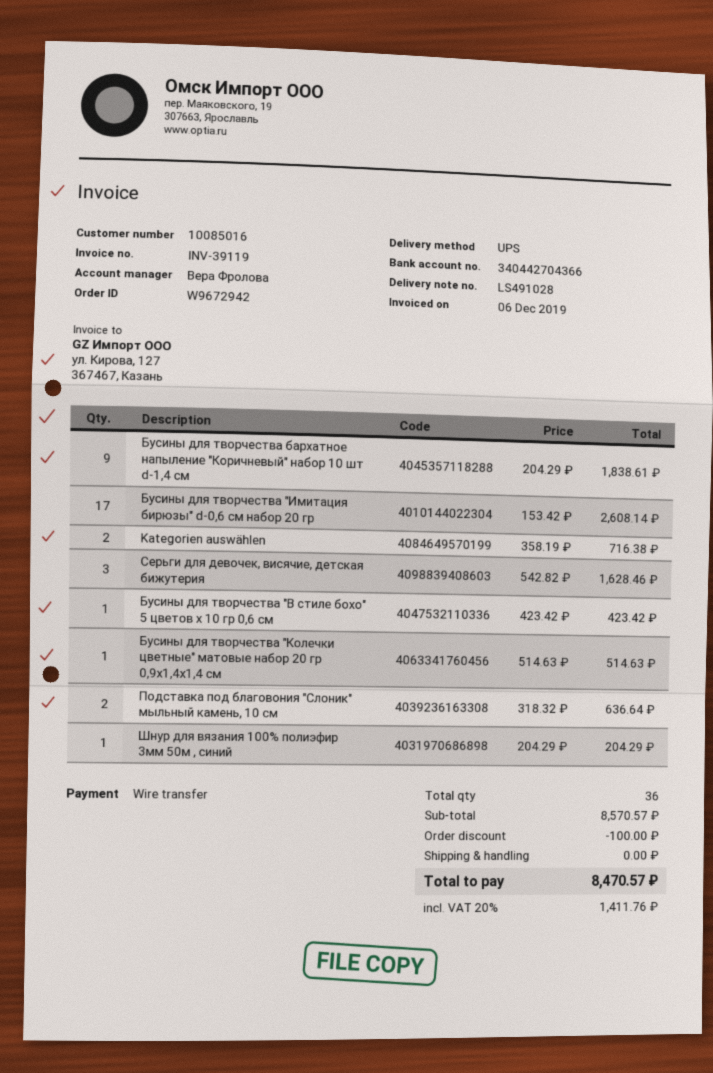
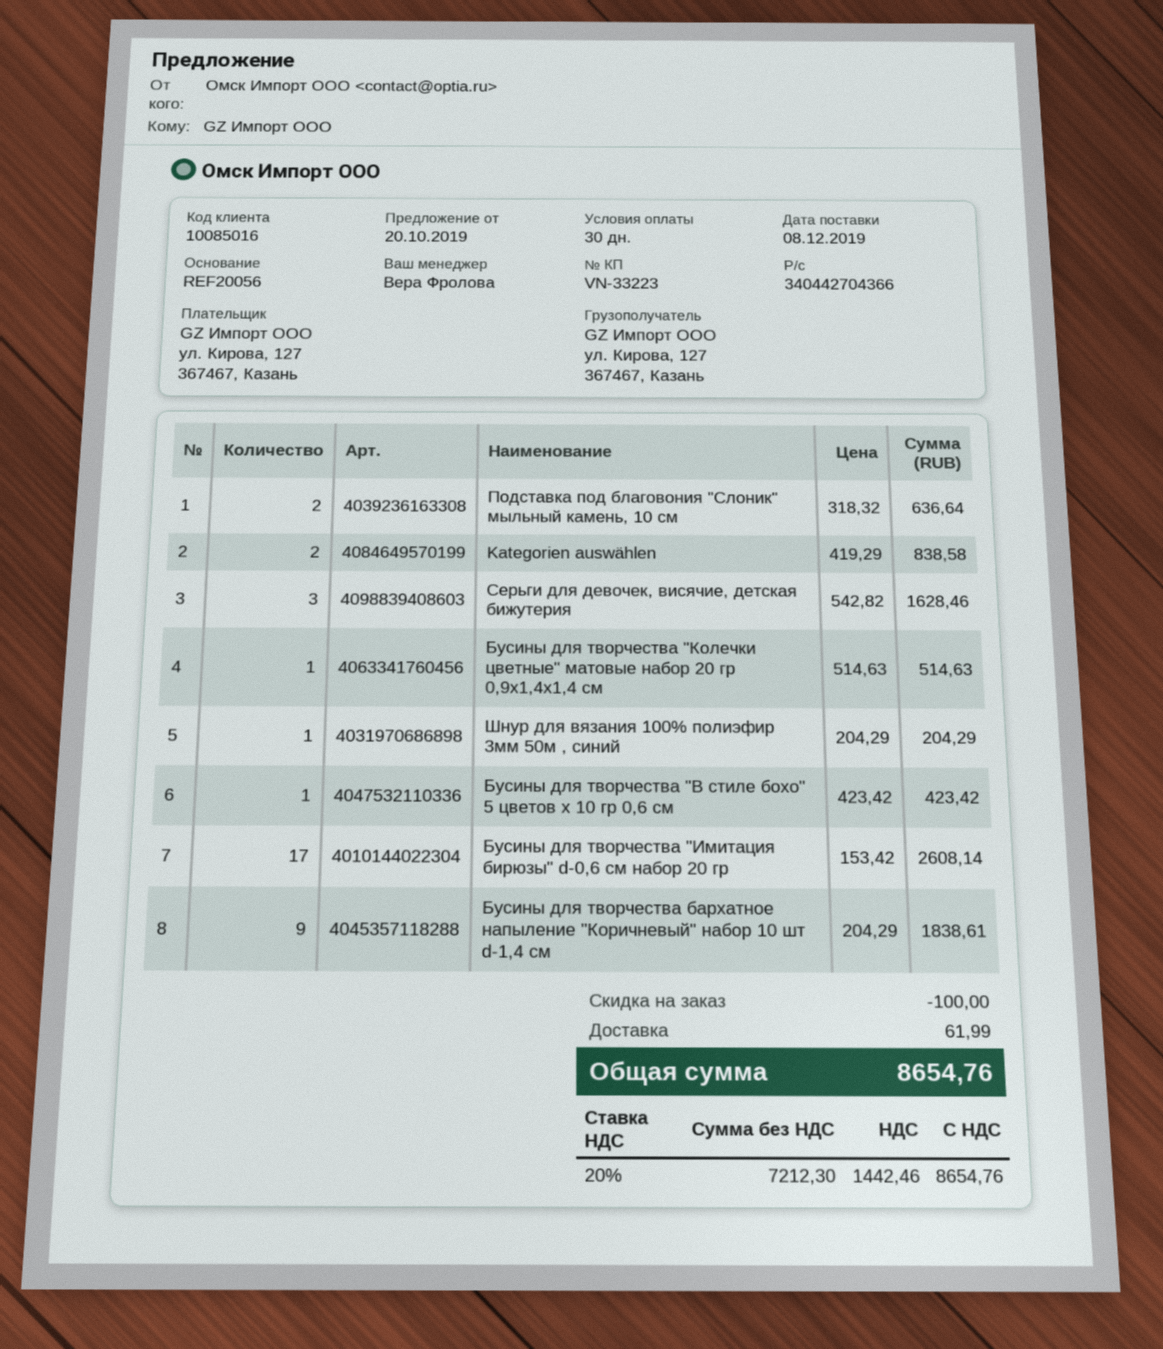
Kategorien auswählen: 2 x 358.19 = 716.38 -> 2 x 419.29 = 838.58
shipping: 0.00 -> 61.99
tax: 20% = 1411.76 -> 20% = 1442.46
total: 8470.57 -> 8654.76

